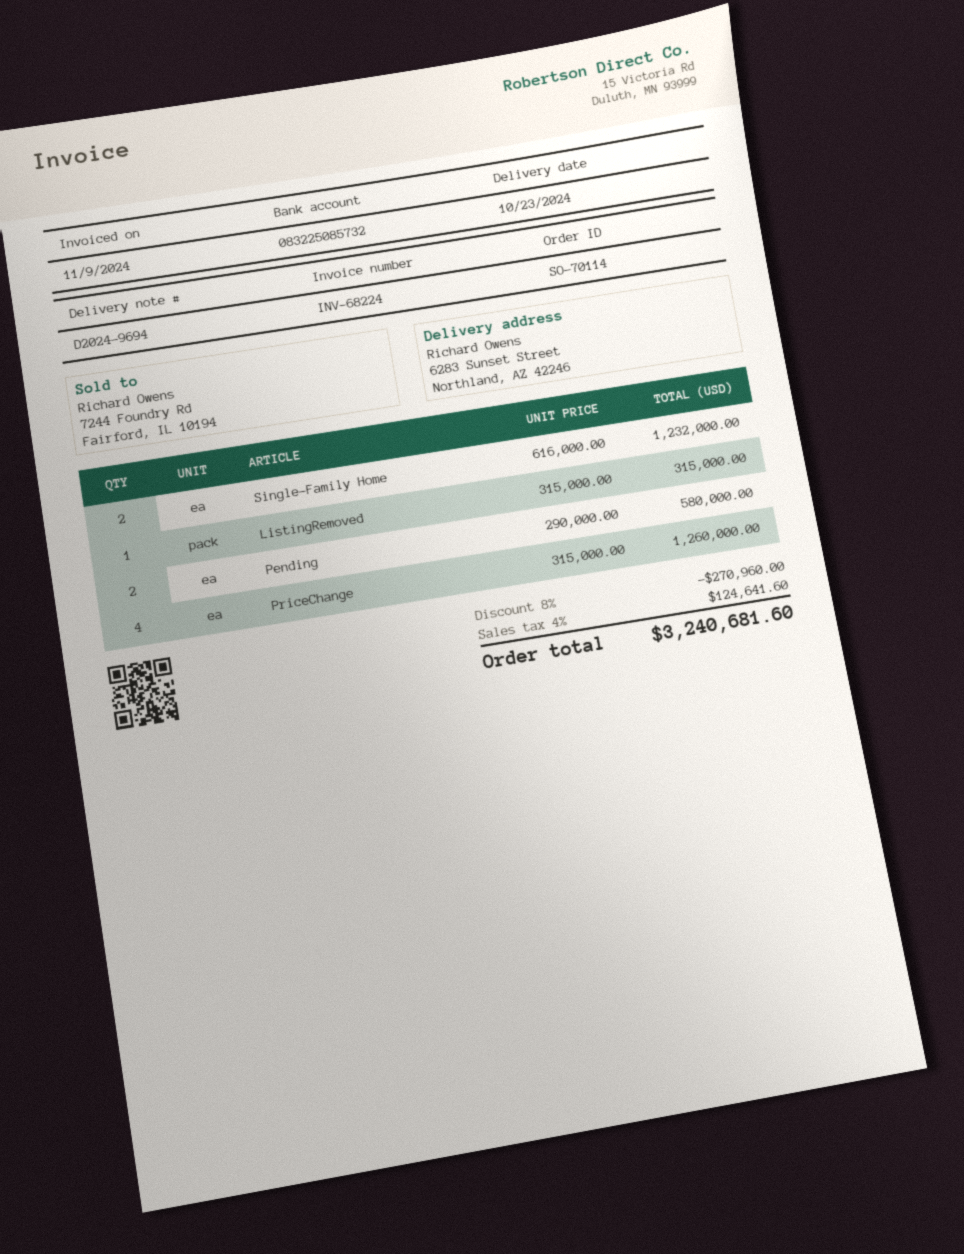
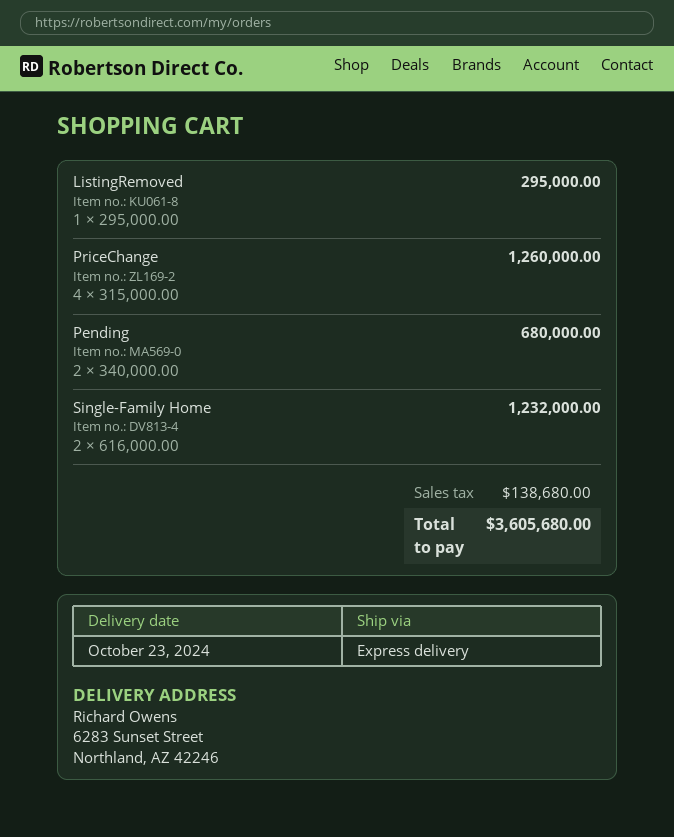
ListingRemoved: 1 x 315000.00 = 315000.00 -> 1 x 295000.00 = 295000.00
Pending: 2 x 290000.00 = 580000.00 -> 2 x 340000.00 = 680000.00
discount: 8% = 270960.00 -> none
tax: 124641.60 -> 138680.00
total: 3240681.60 -> 3605680.00

